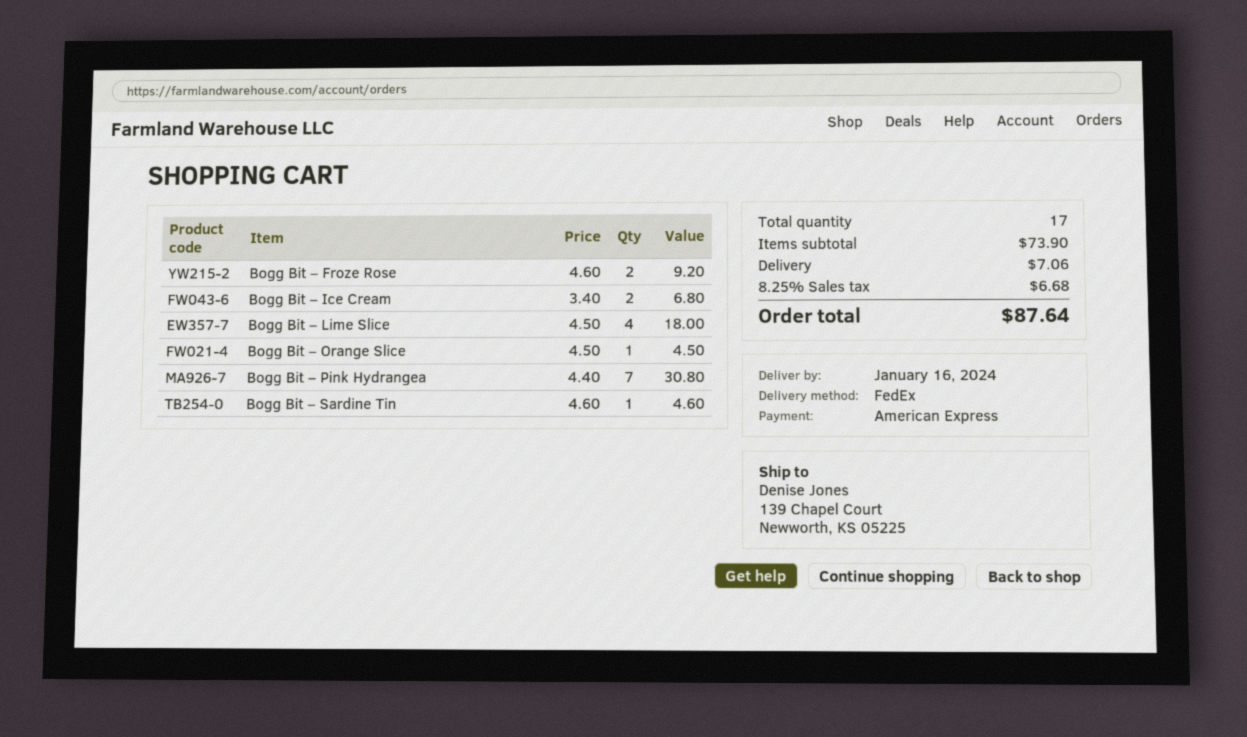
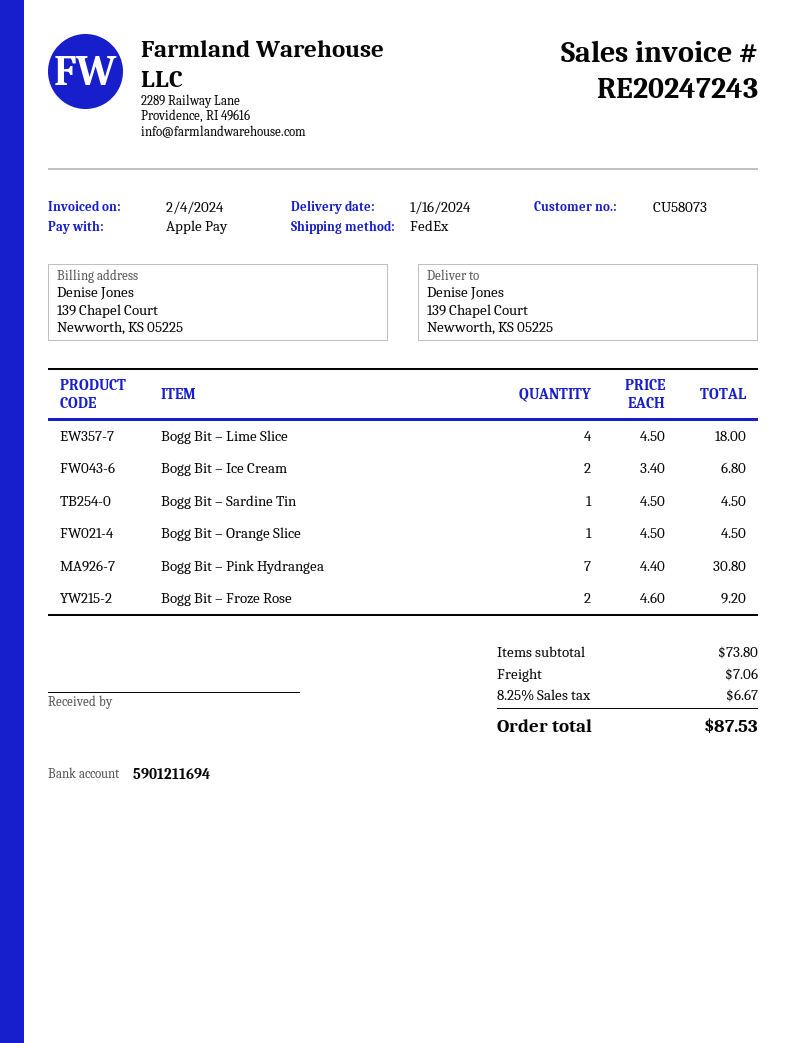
payment method: American Express -> Apple Pay
Bogg Bit – Sardine Tin: 1 x 4.60 = 4.60 -> 1 x 4.50 = 4.50
subtotal: 73.90 -> 73.80
tax: 8.25% = 6.68 -> 8.25% = 6.67
total: 87.64 -> 87.53

